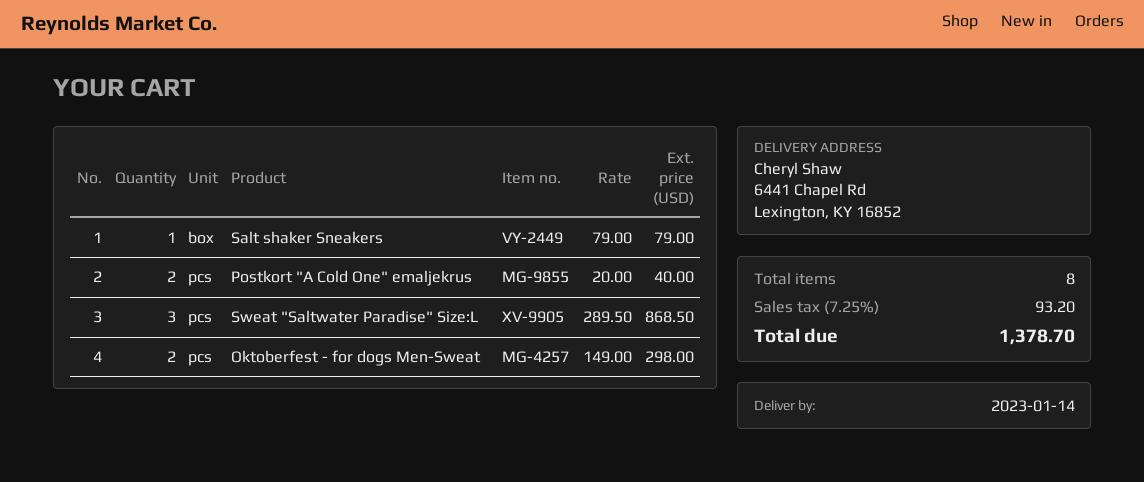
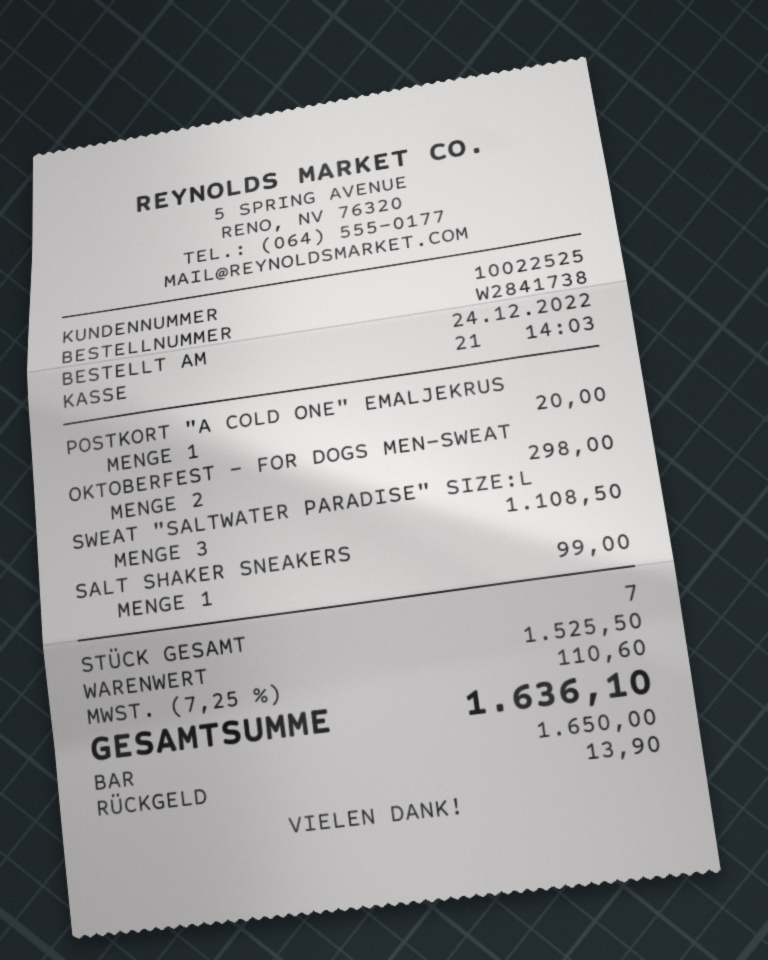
Salt shaker Sneakers: 1 for 79.00 -> 1 for 99.00
Postkort "A Cold One" emaljekrus: 2 for 40.00 -> 1 for 20.00
Sweat "Saltwater Paradise" Size:L: 3 for 868.50 -> 3 for 1108.50
total quantity: 8 -> 7
tax: 7.25% = 93.20 -> 7.25% = 110.60
total: 1378.70 -> 1636.10

